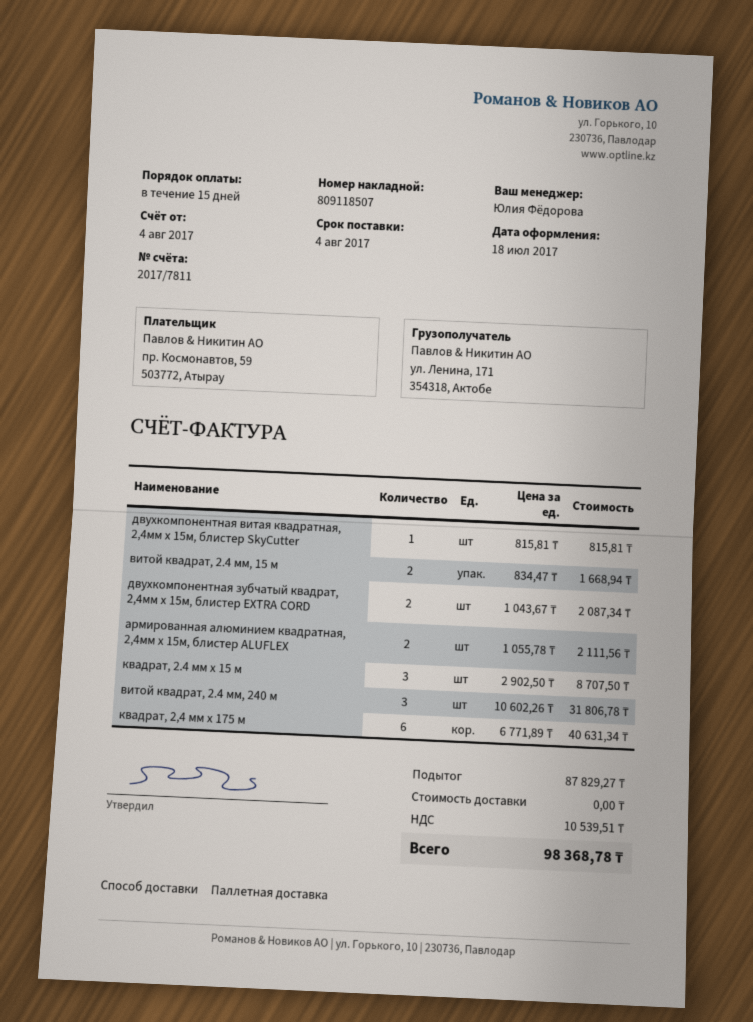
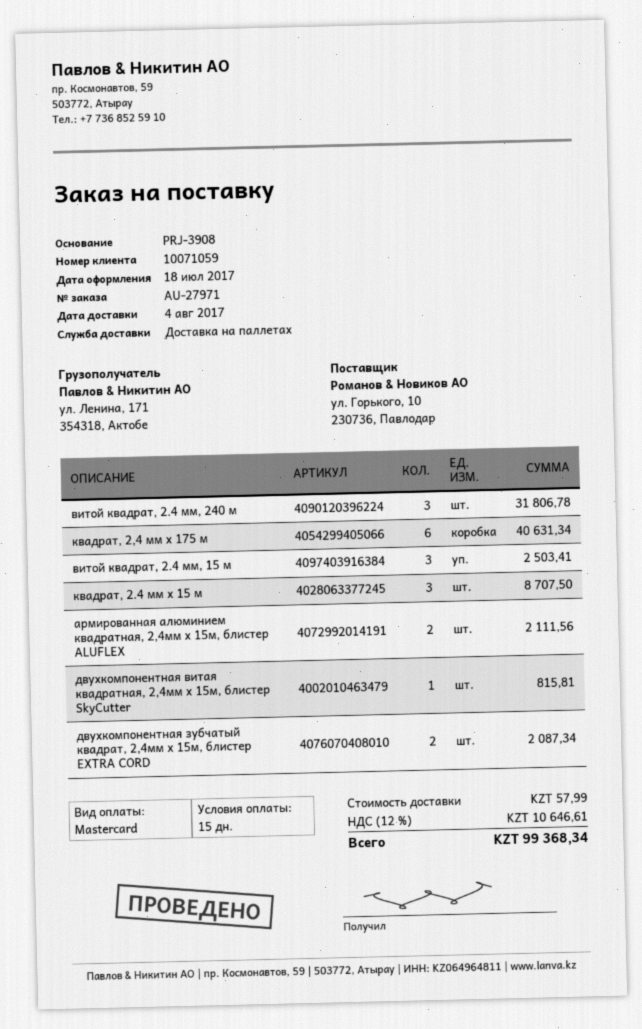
витой квадрат, 2.4 мм, 15 м: 2 for 1668.94 -> 3 for 2503.41
shipping: 0.00 -> 57.99
tax: 10539.51 -> 10646.61
total: 98368.78 -> 99368.34

